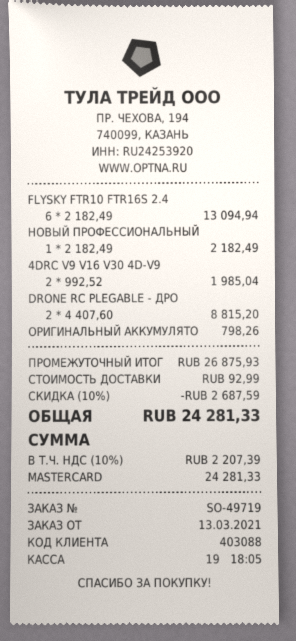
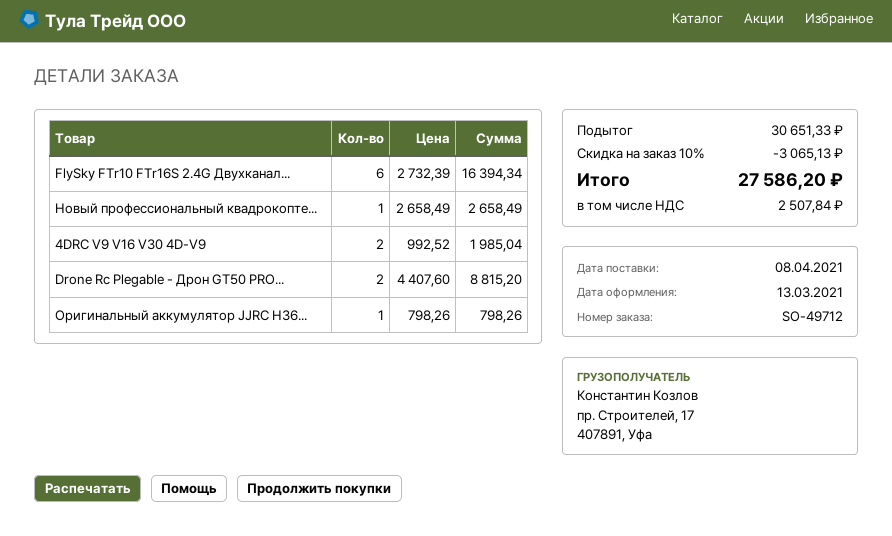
order number: SO-49719 -> SO-49712
FLYSKY FTR10 FTR16S 2.4: 6 x 2182.49 = 13094.94 -> 6 x 2732.39 = 16394.34
НОВЫЙ ПРОФЕССИОНАЛЬНЫЙ: 1 x 2182.49 = 2182.49 -> 1 x 2658.49 = 2658.49
subtotal: 26875.93 -> 30651.33
discount: 10% = 2687.59 -> 10% = 3065.13
shipping: 92.99 -> none
tax: 2207.39 -> 2507.84
total: 24281.33 -> 27586.20

